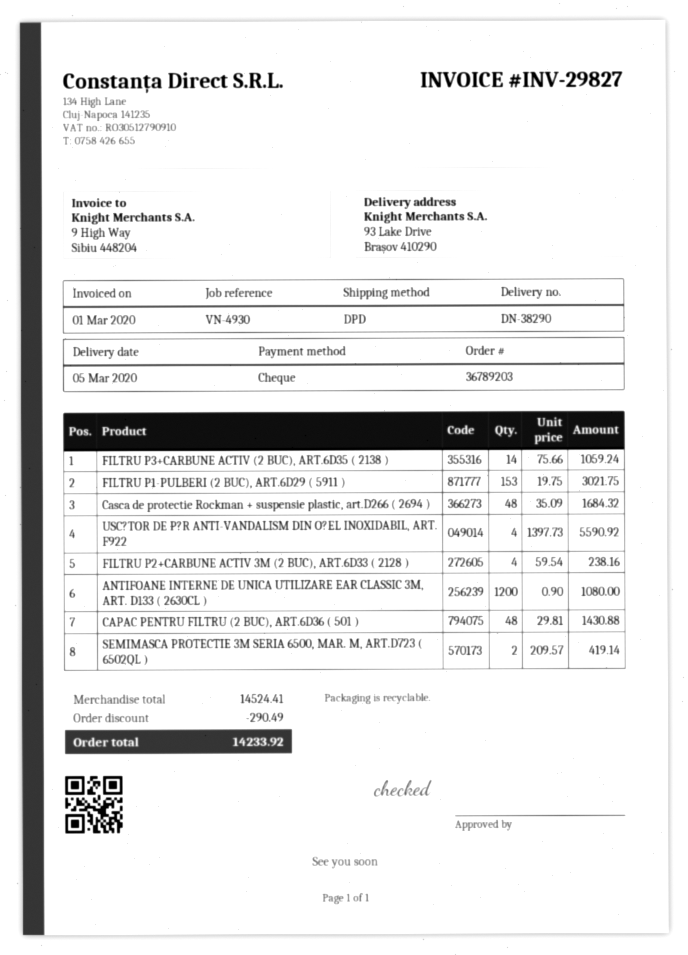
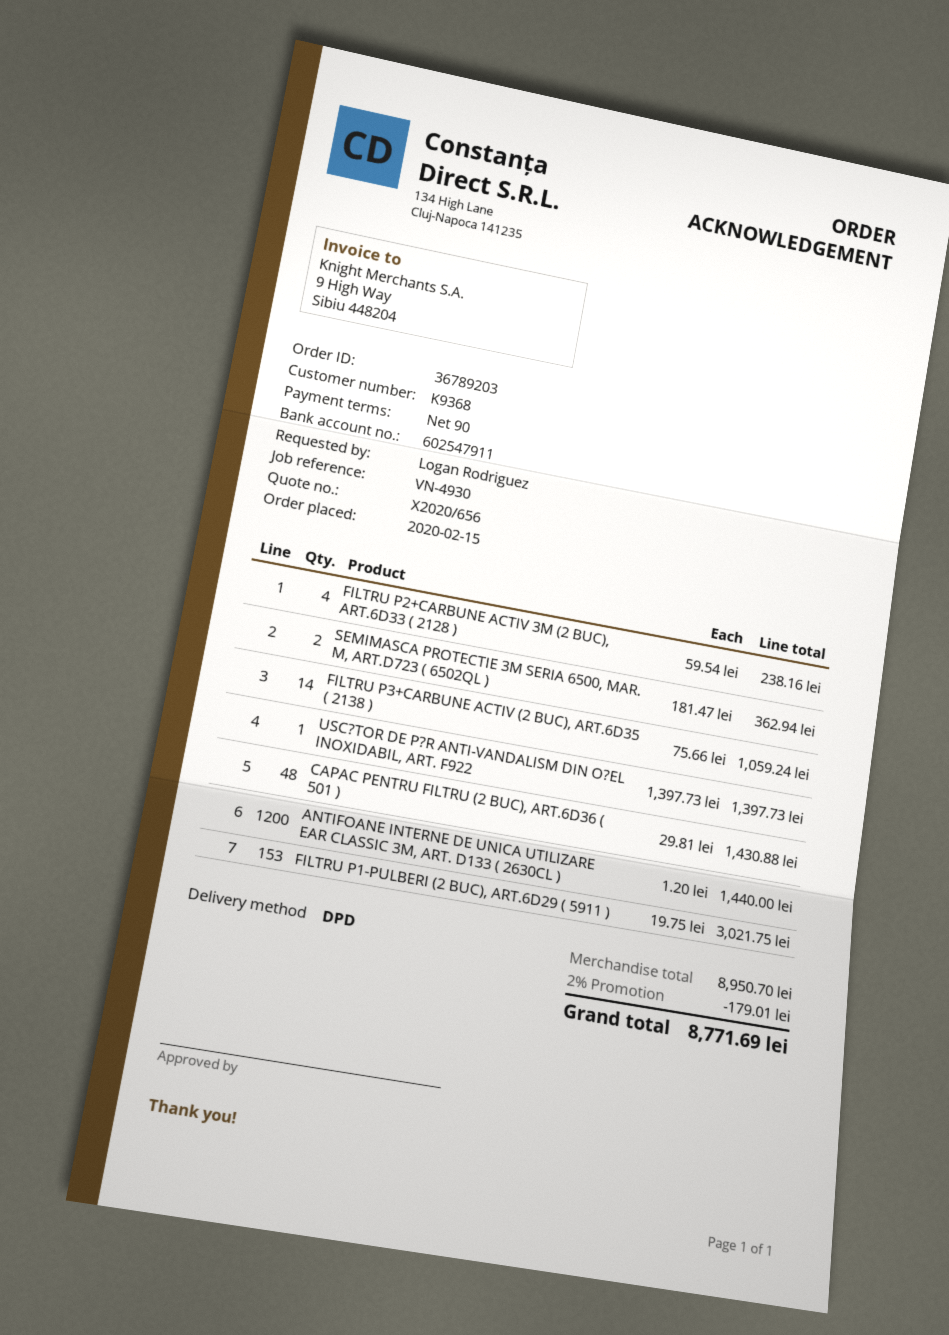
Casca de protectie Rockman + suspensie plastic, art.D266 ( 2694 ): 48 x 35.09 = 1684.32 -> none
USC?TOR DE P?R ANTI-VANDALISM DIN O?EL INOXIDABIL, ART. F922: 4 x 1397.73 = 5590.92 -> 1 x 1397.73 = 1397.73
ANTIFOANE INTERNE DE UNICA UTILIZARE EAR CLASSIC 3M, ART. D133 ( 2630CL ): 1200 x 0.90 = 1080.00 -> 1200 x 1.20 = 1440.00
SEMIMASCA PROTECTIE 3M SERIA 6500, MAR. M, ART.D723 ( 6502QL ): 2 x 209.57 = 419.14 -> 2 x 181.47 = 362.94
subtotal: 14524.41 -> 8950.70
discount: 290.49 -> 179.01
total: 14233.92 -> 8771.69

